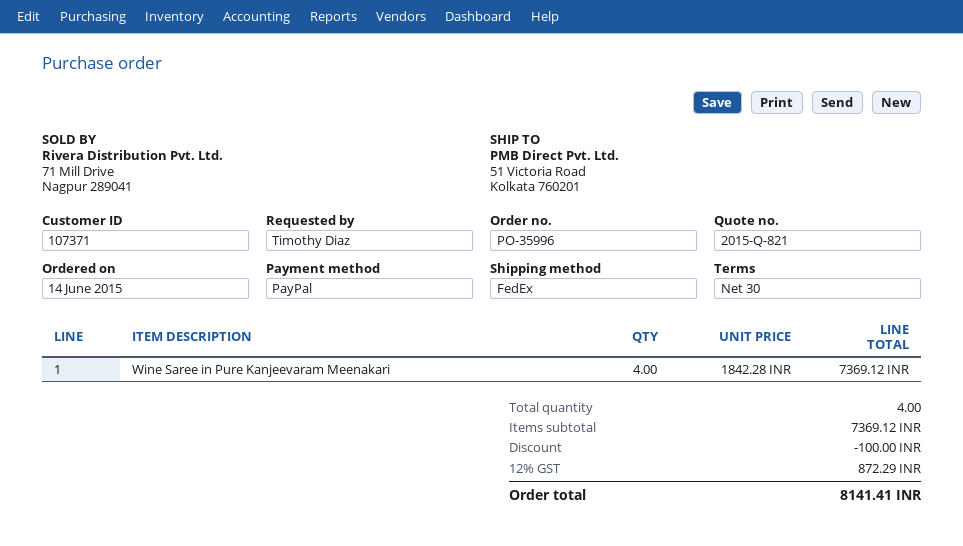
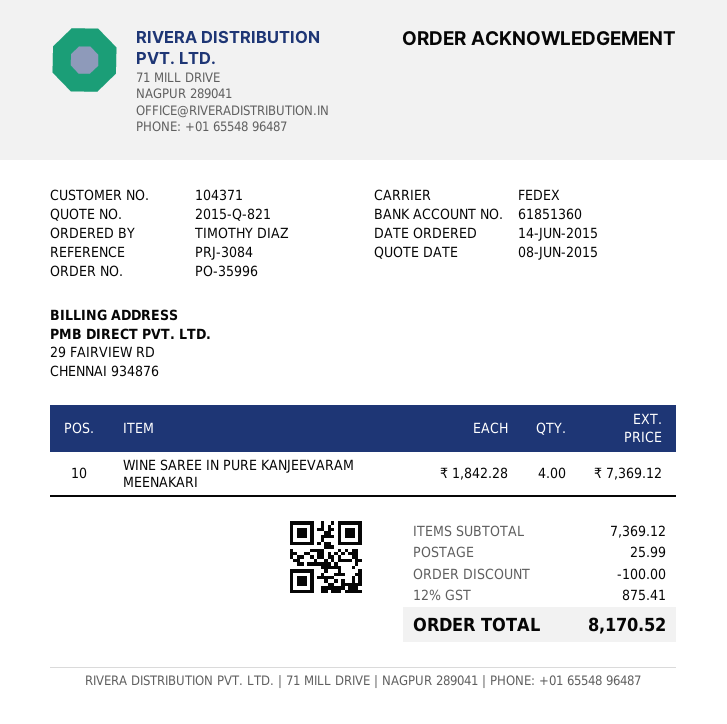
customer number: 107371 -> 104371
shipping: none -> 25.99
tax: 12% = 872.29 -> 12% = 875.41
total: 8141.41 -> 8170.52

